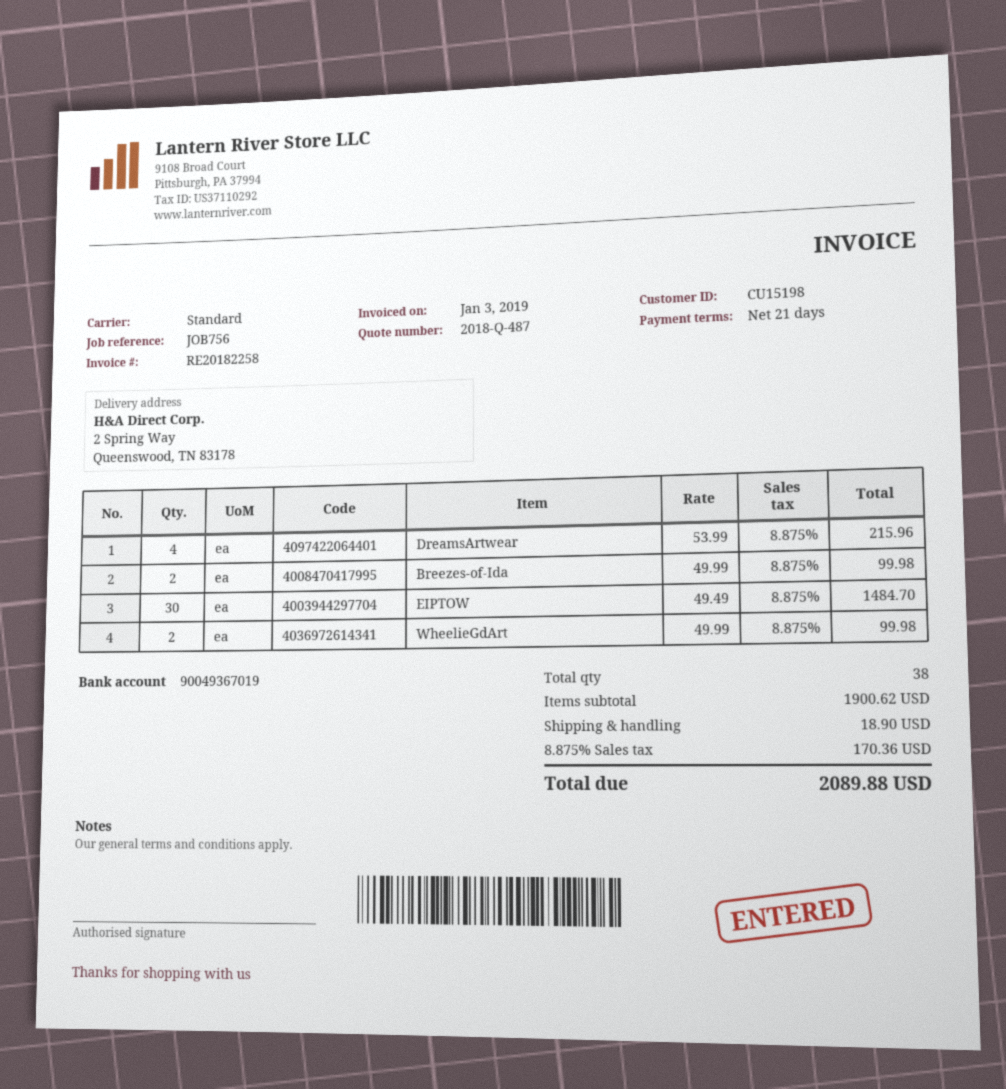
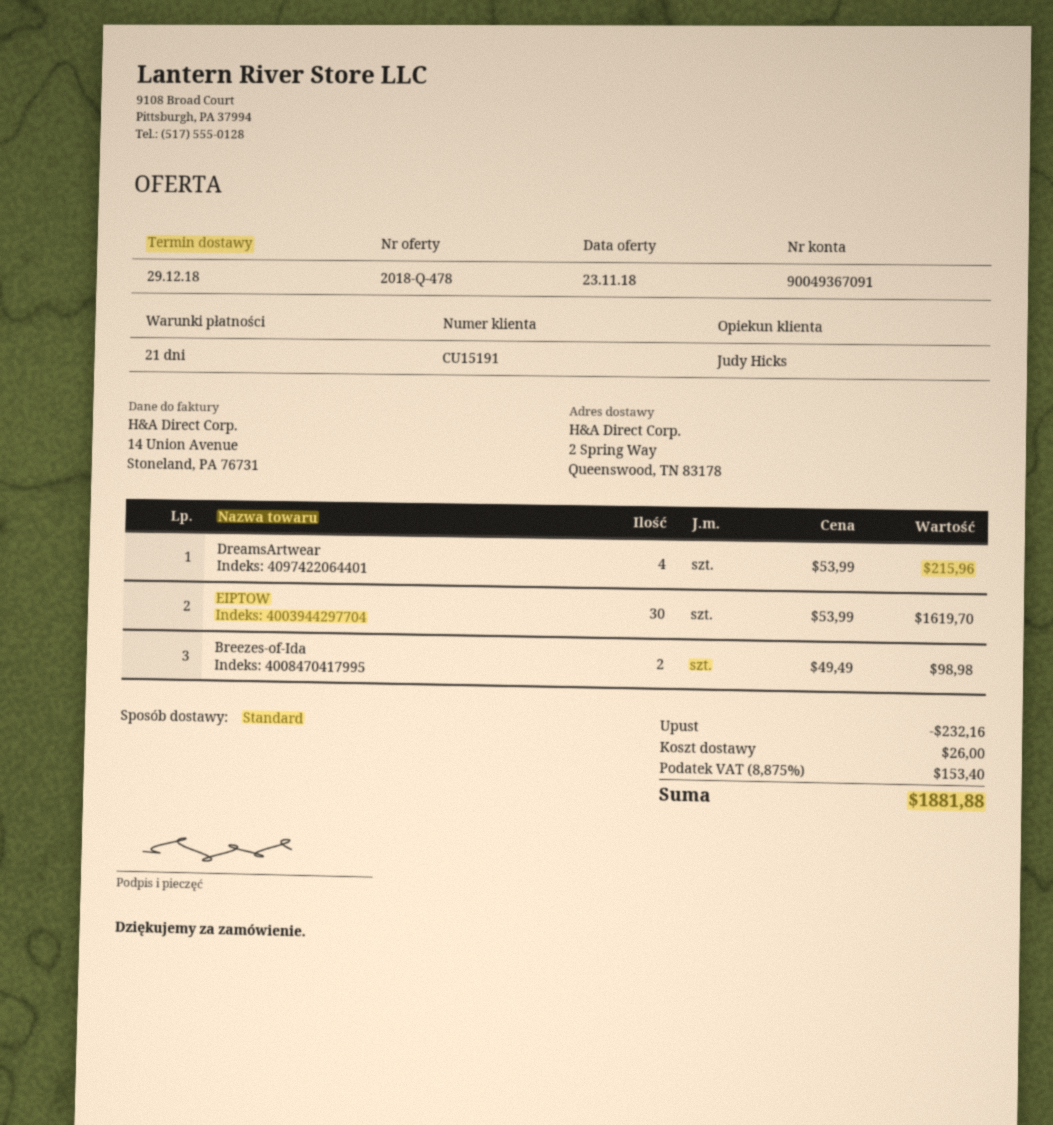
quote number: 2018-Q-487 -> 2018-Q-478
customer number: CU15198 -> CU15191
bank account: 90049367019 -> 90049367091
Breezes-of-Ida: 2 x 49.99 = 99.98 -> 2 x 49.49 = 98.98
EIPTOW: 30 x 49.49 = 1484.70 -> 30 x 53.99 = 1619.70
WheelieGdArt: 2 x 49.99 = 99.98 -> none
discount: none -> 232.16
shipping: 18.90 -> 26.00
tax: 8.875% = 170.36 -> 8.875% = 153.40
total: 2089.88 -> 1881.88

